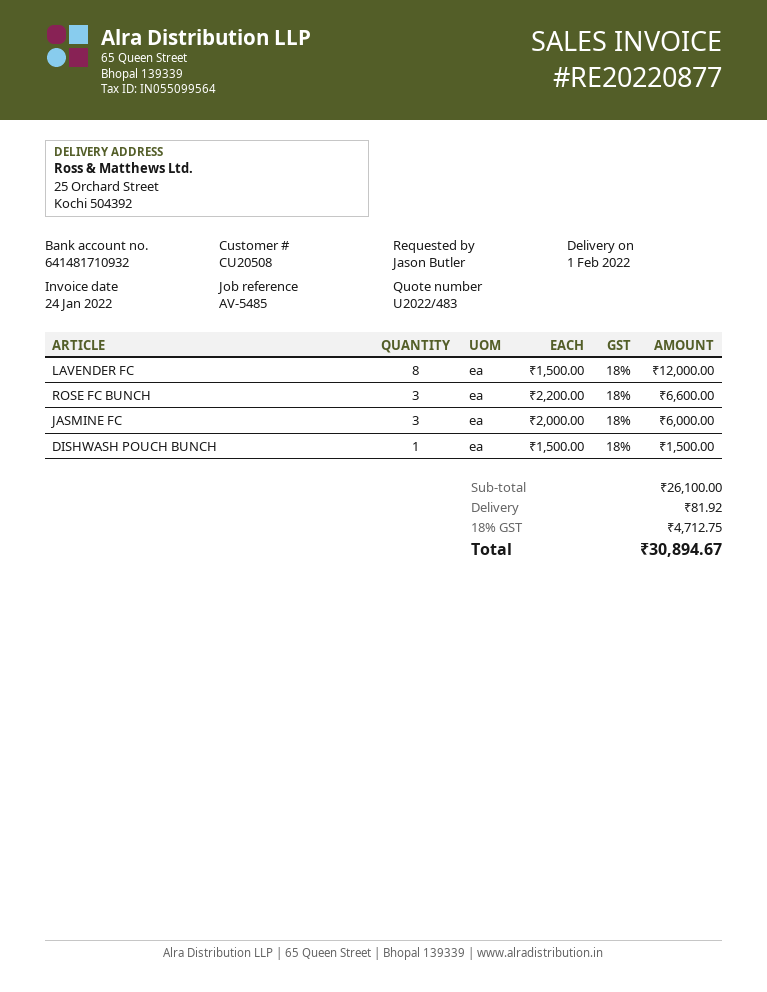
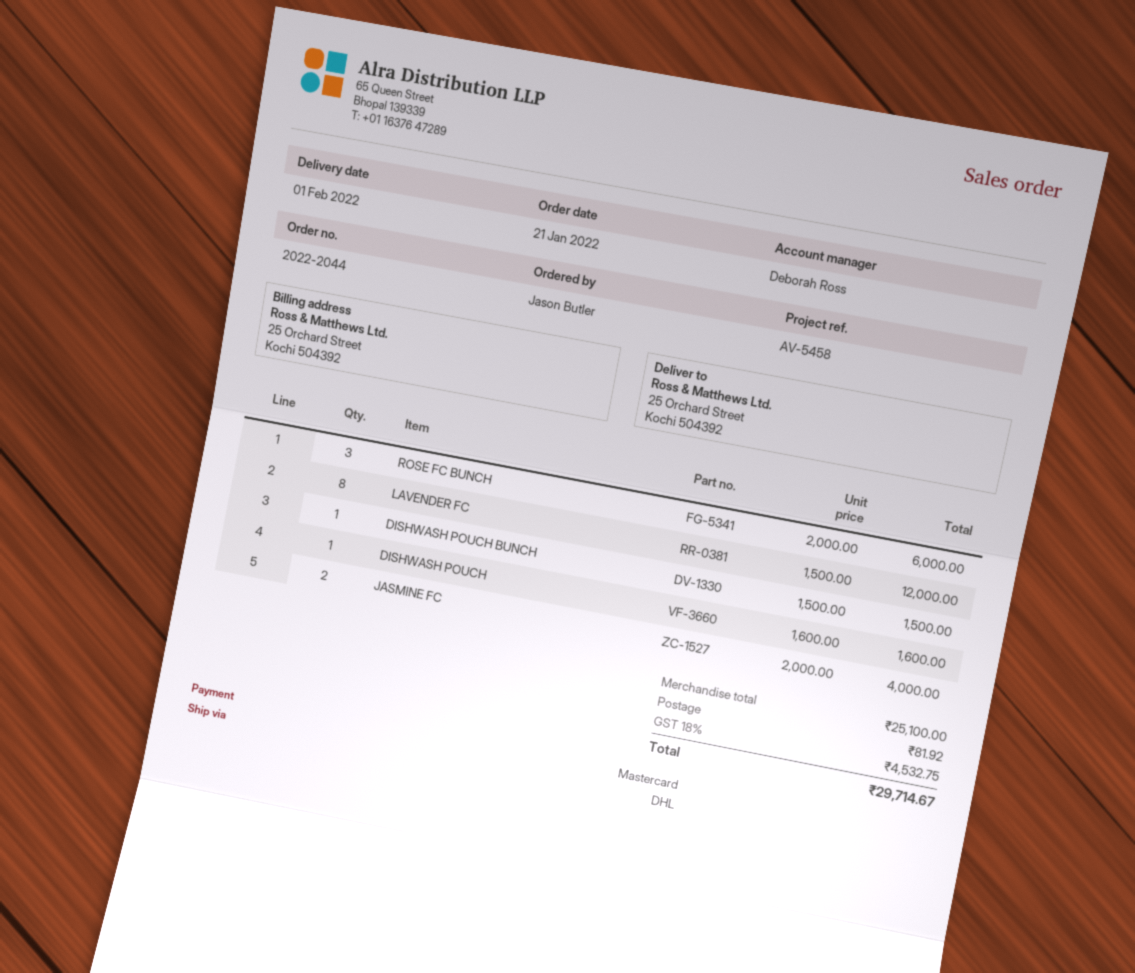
reference: AV-5485 -> AV-5458
ROSE FC BUNCH: 3 x 2200.00 = 6600.00 -> 3 x 2000.00 = 6000.00
JASMINE FC: 3 x 2000.00 = 6000.00 -> 2 x 2000.00 = 4000.00
DISHWASH POUCH: none -> 1 x 1600.00 = 1600.00
subtotal: 26100.00 -> 25100.00
tax: 18% = 4712.75 -> 18% = 4532.75
total: 30894.67 -> 29714.67

